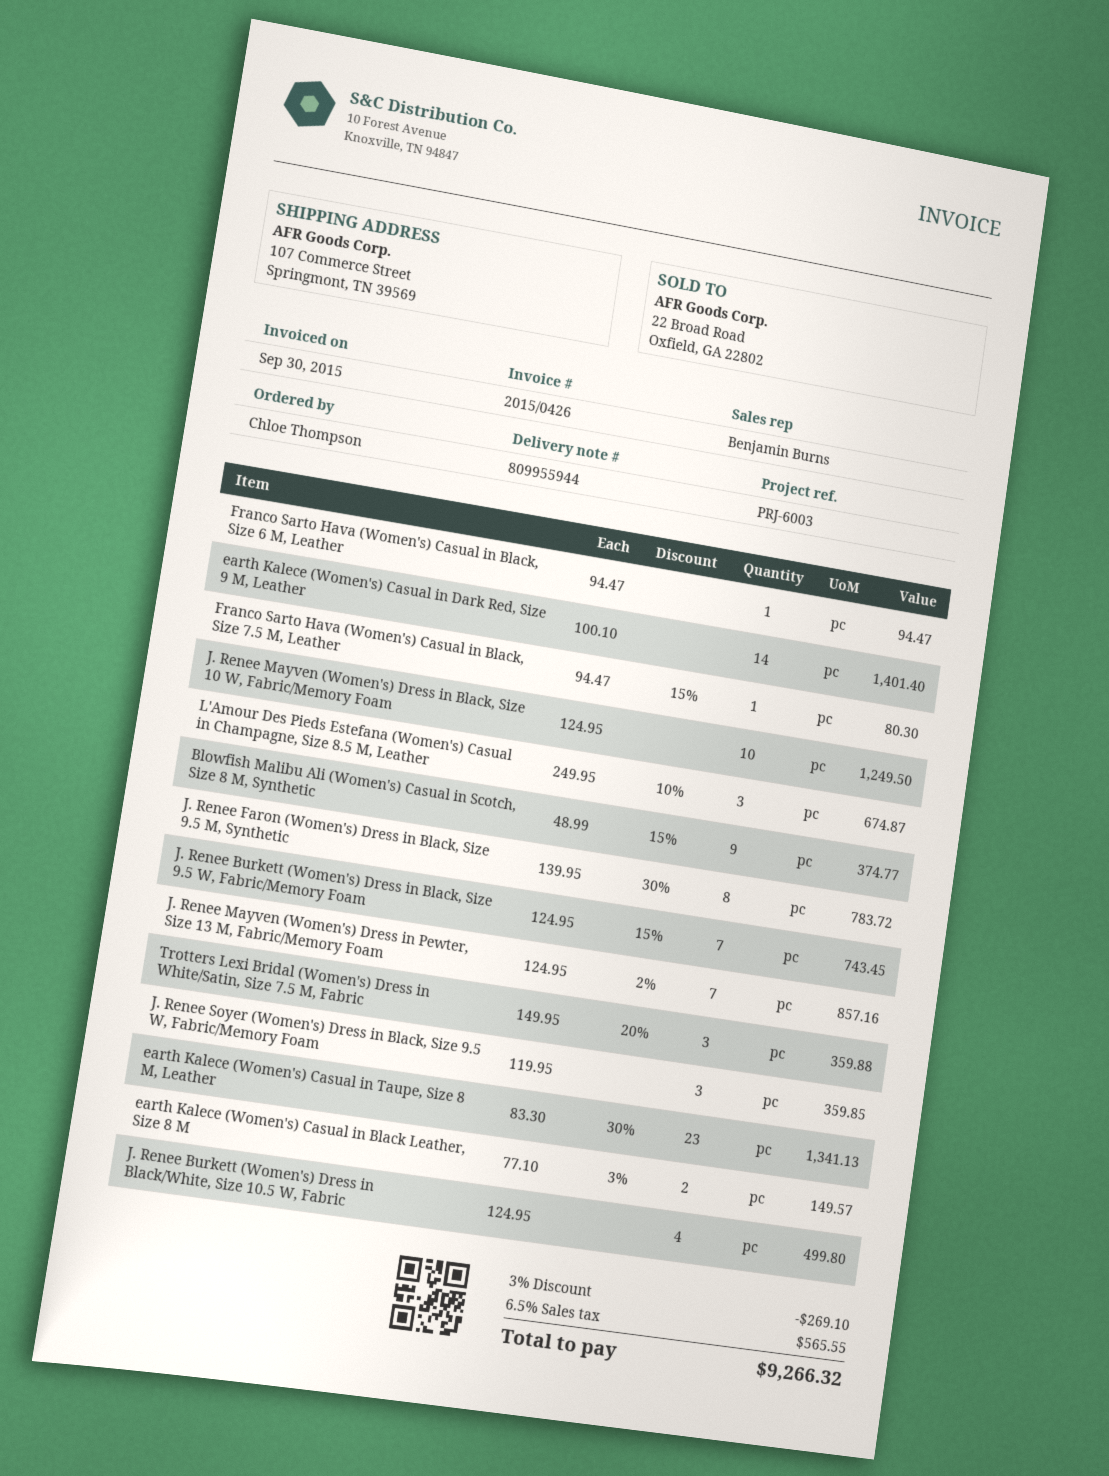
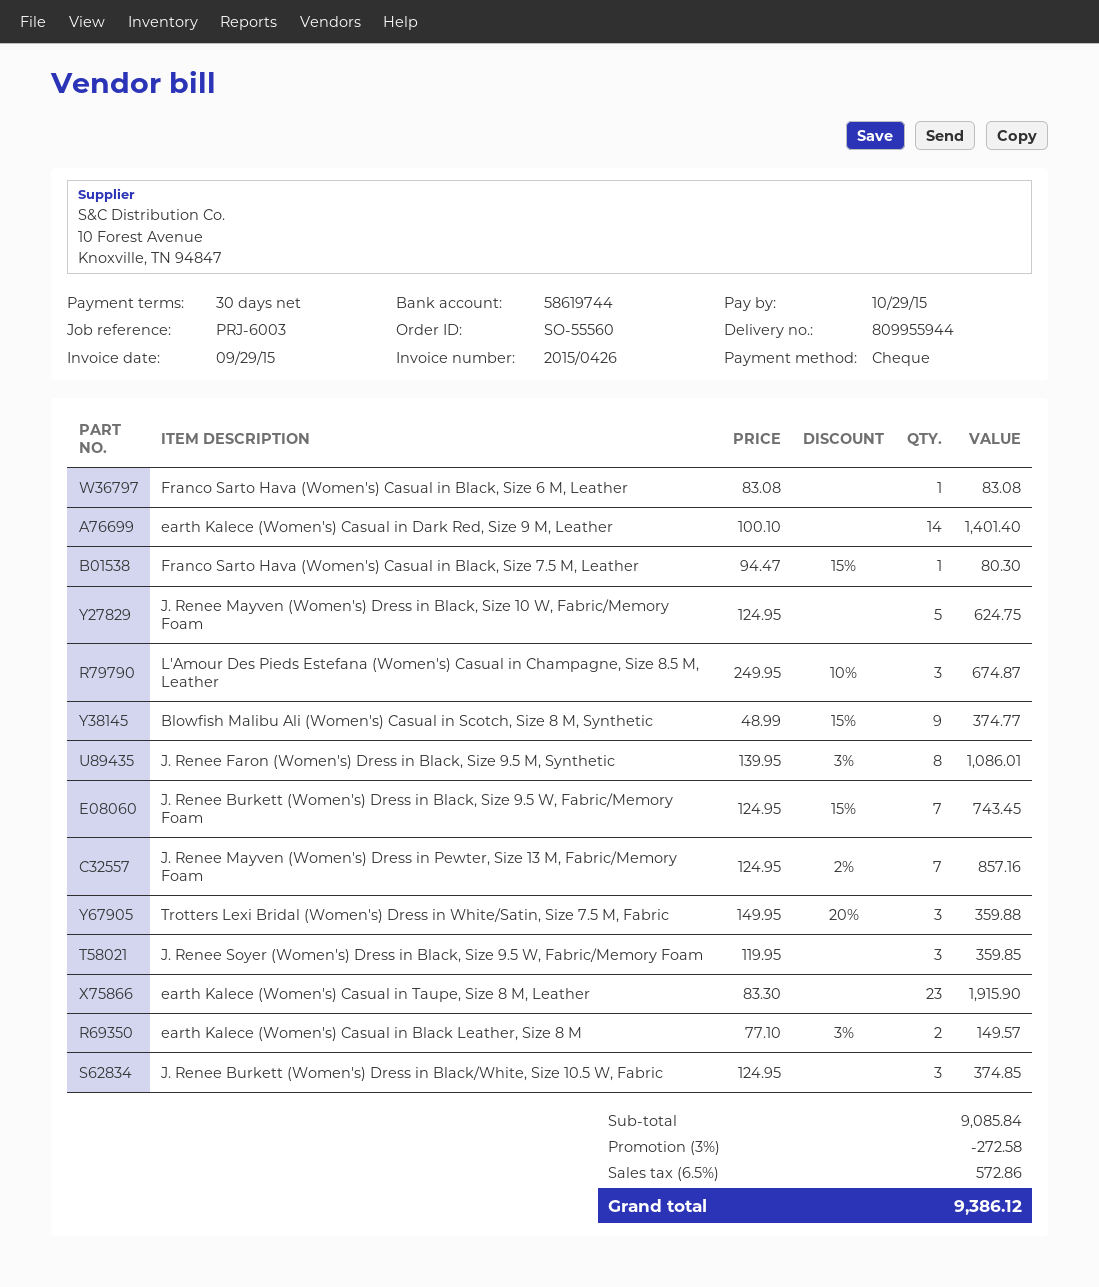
invoice date: 2015-09-30 -> 2015-09-29
Franco Sarto Hava (Women's) Casual in Black, Size 6 M, Leather: 1 x 94.47 = 94.47 -> 1 x 83.08 = 83.08
J. Renee Mayven (Women's) Dress in Black, Size 10 W, Fabric/Memory Foam: 10 x 124.95 = 1249.50 -> 5 x 124.95 = 624.75
J. Renee Faron (Women's) Dress in Black, Size 9.5 M, Synthetic: 8 x 139.95 - 30% = 783.72 -> 8 x 139.95 - 3% = 1086.01
earth Kalece (Women's) Casual in Taupe, Size 8 M, Leather: 23 x 83.30 - 30% = 1341.13 -> 23 x 83.30 = 1915.90
J. Renee Burkett (Women's) Dress in Black/White, Size 10.5 W, Fabric: 4 x 124.95 = 499.80 -> 3 x 124.95 = 374.85
discount: 3% = 269.10 -> 3% = 272.58
tax: 6.5% = 565.55 -> 6.5% = 572.86
total: 9266.32 -> 9386.12

